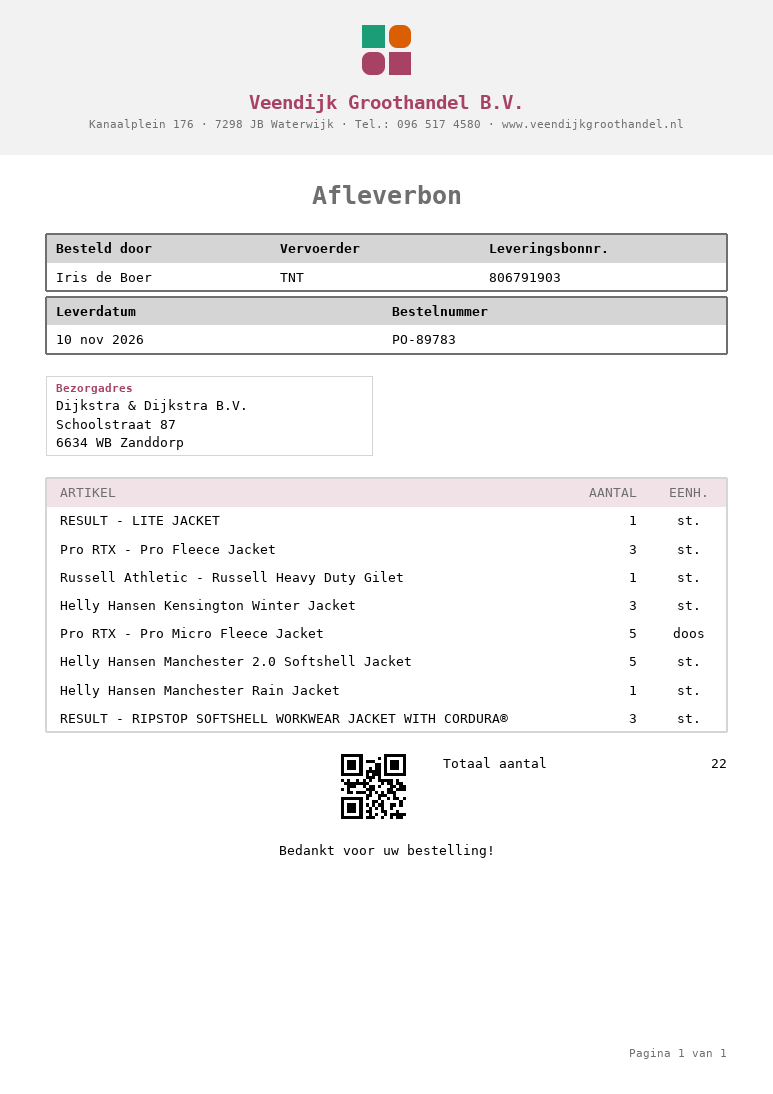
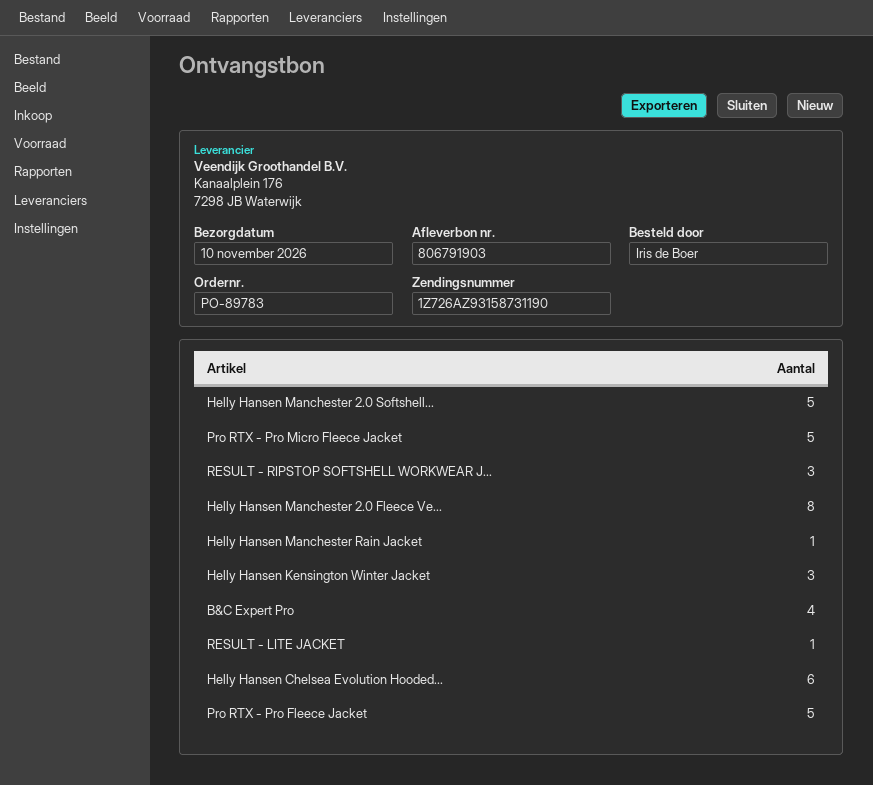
Pro RTX - Pro Fleece Jacket: 3 -> 5
Russell Athletic - Russell Heavy Duty Gilet: 1 -> none
Helly Hansen Manchester 2.0 Fleece Ve...: none -> 8
B&C Expert Pro: none -> 4
Helly Hansen Chelsea Evolution Hooded...: none -> 6

